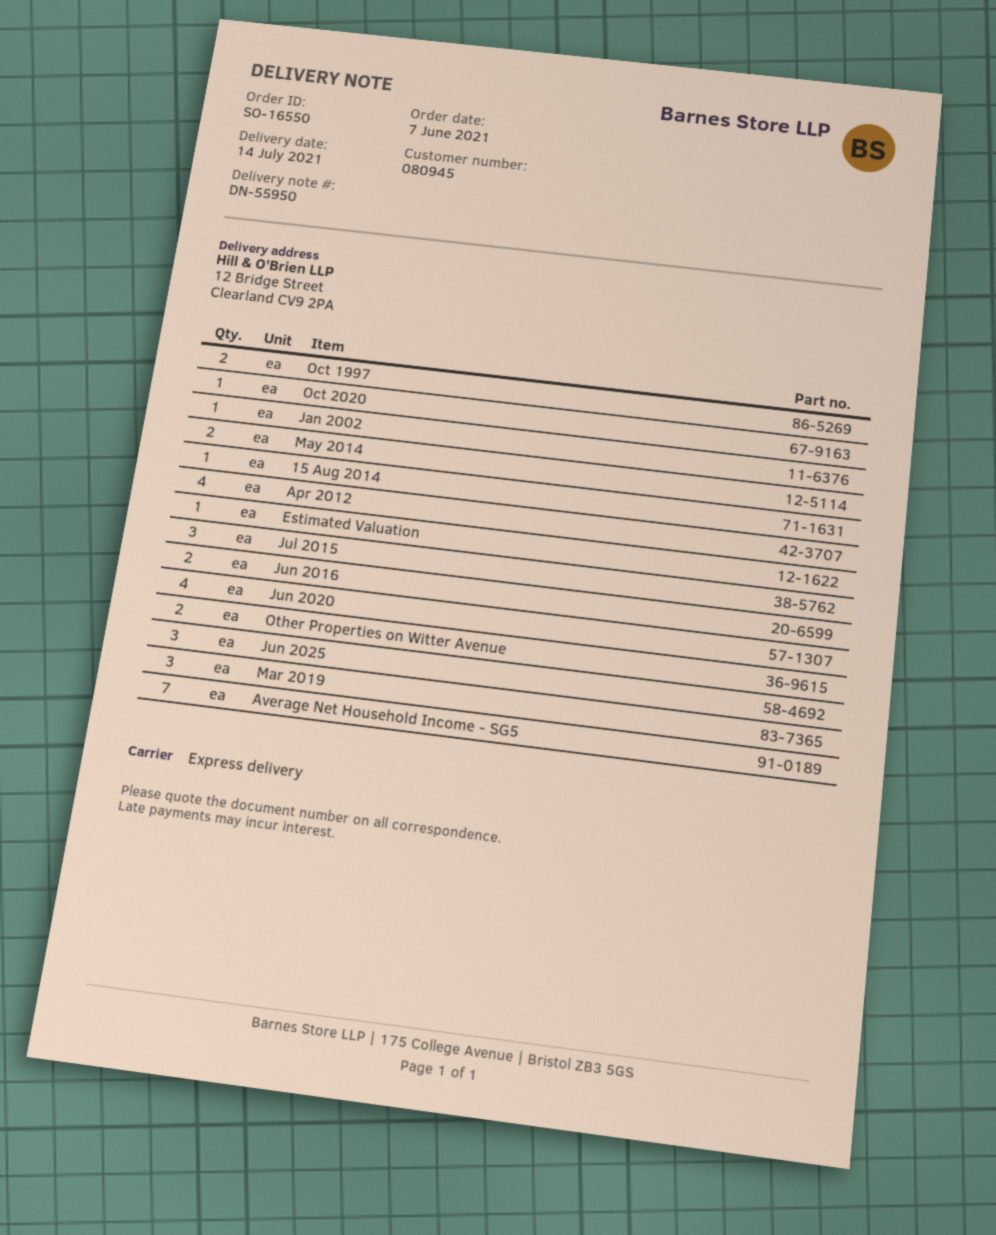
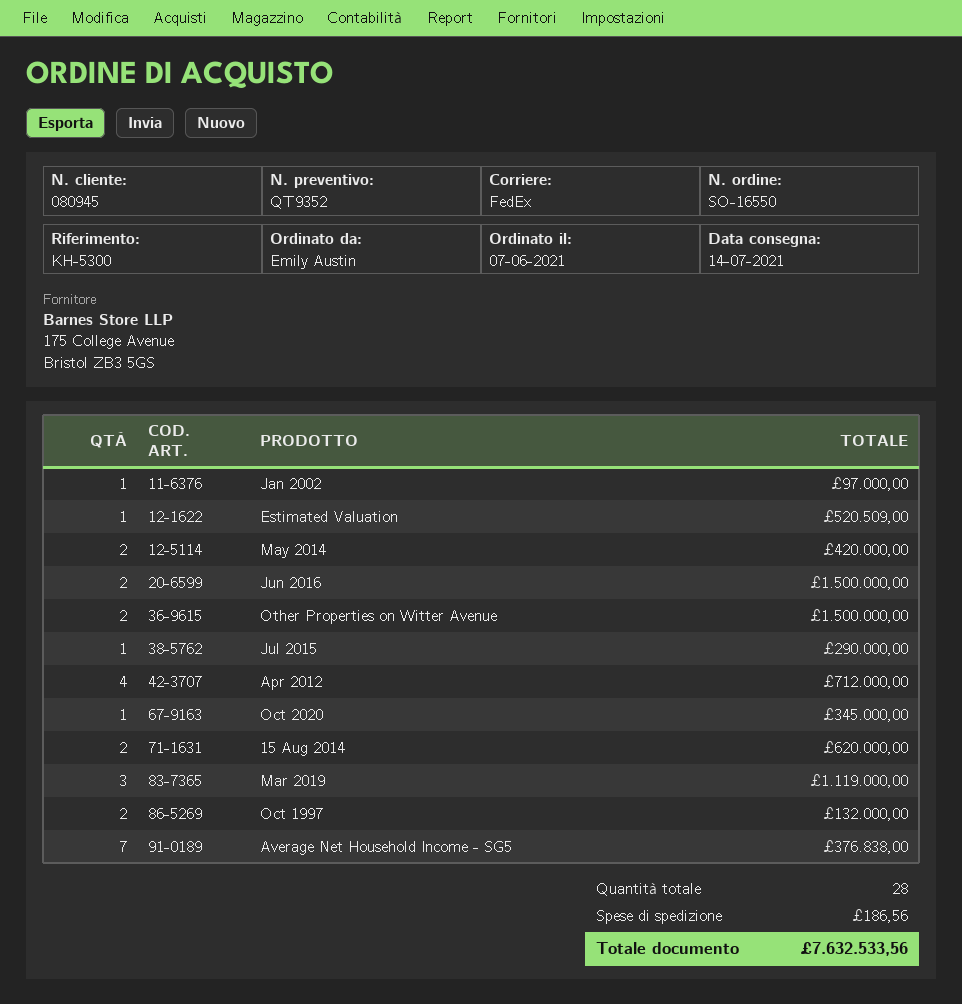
shipping method: express -> FedEx
15 Aug 2014: 1 -> 2
Jul 2015: 3 -> 1
Jun 2020: 4 -> none
Jun 2025: 3 -> none

